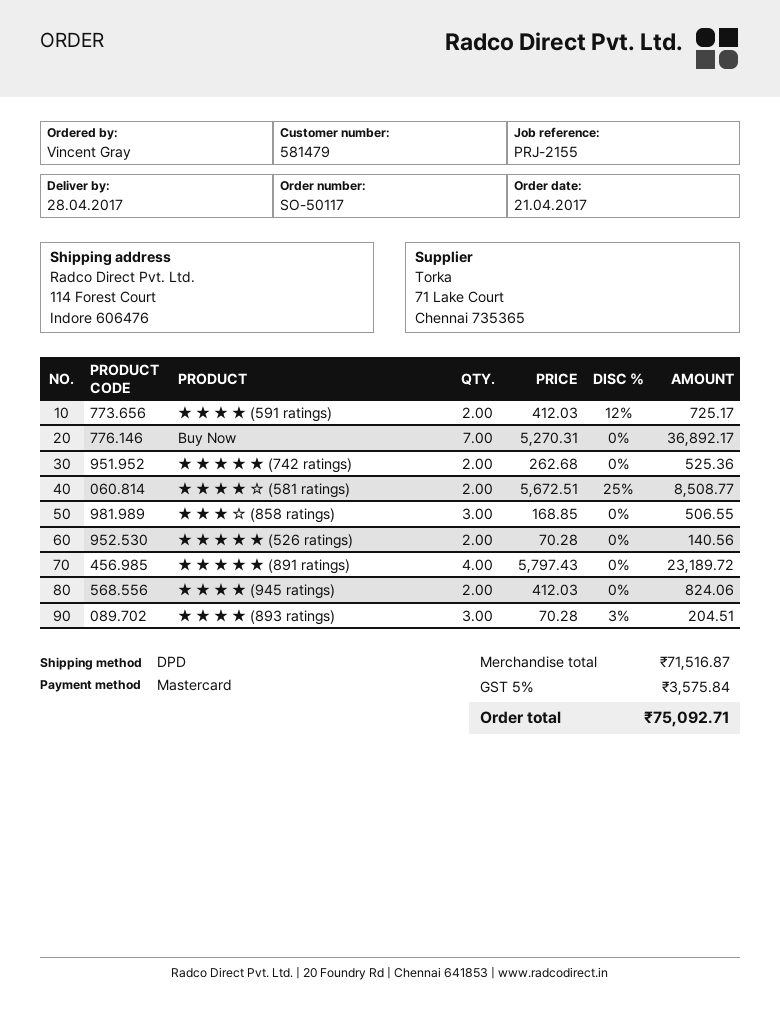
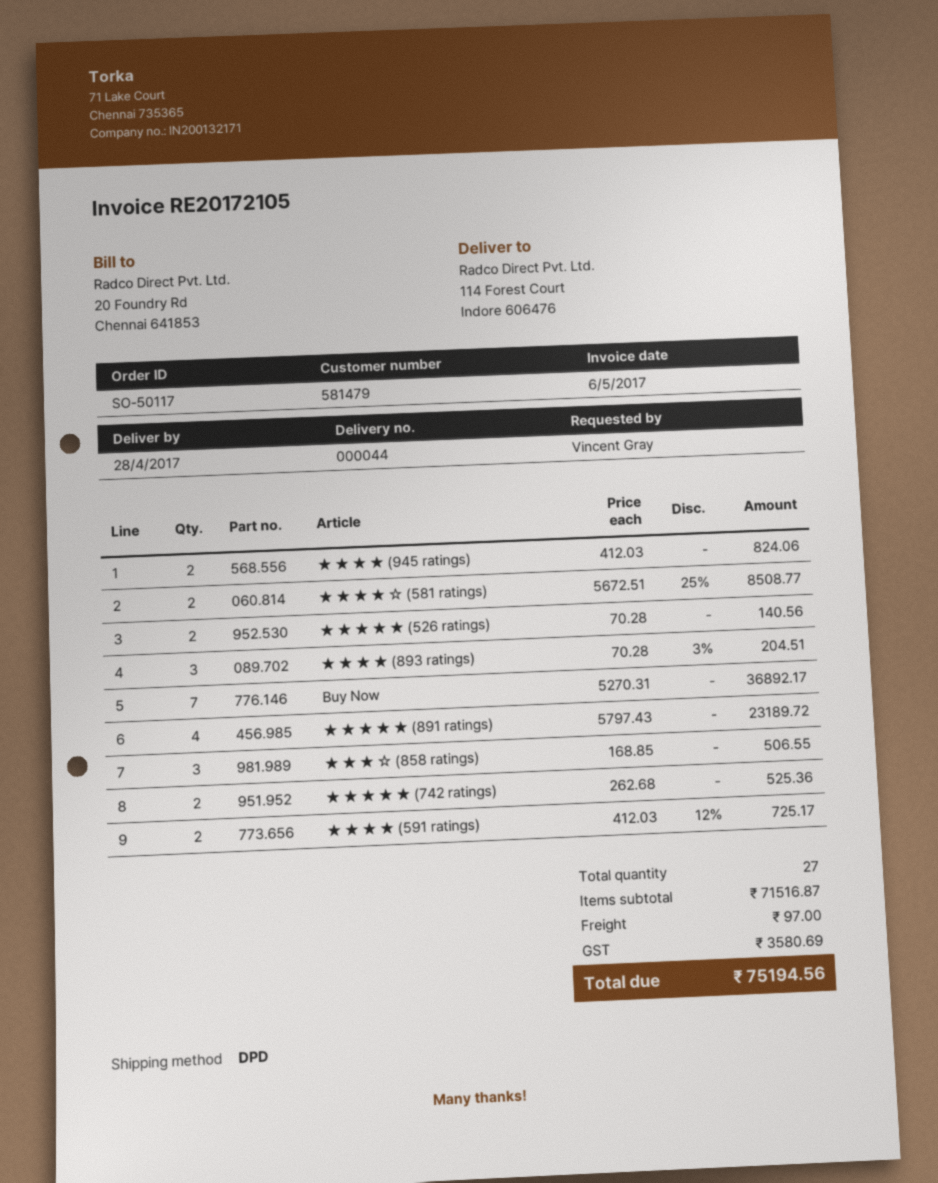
shipping: none -> 97.00
tax: 3575.84 -> 3580.69
total: 75092.71 -> 75194.56

